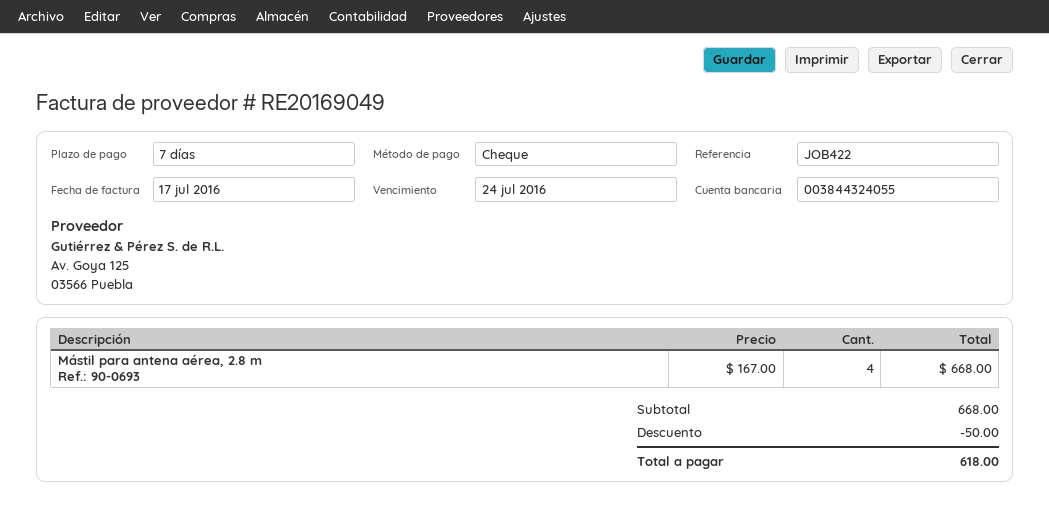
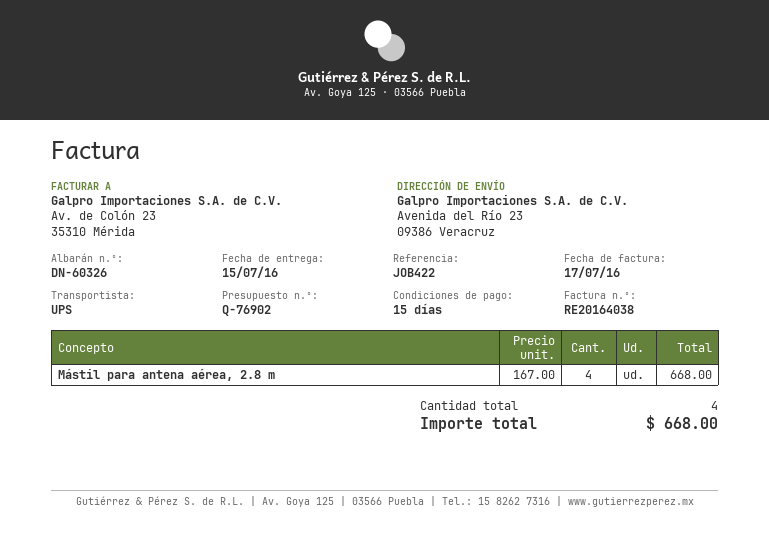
invoice number: RE20169049 -> RE20164038
payment terms: 7 days -> 15 days
discount: 50.00 -> none
total: 618.00 -> 668.00

